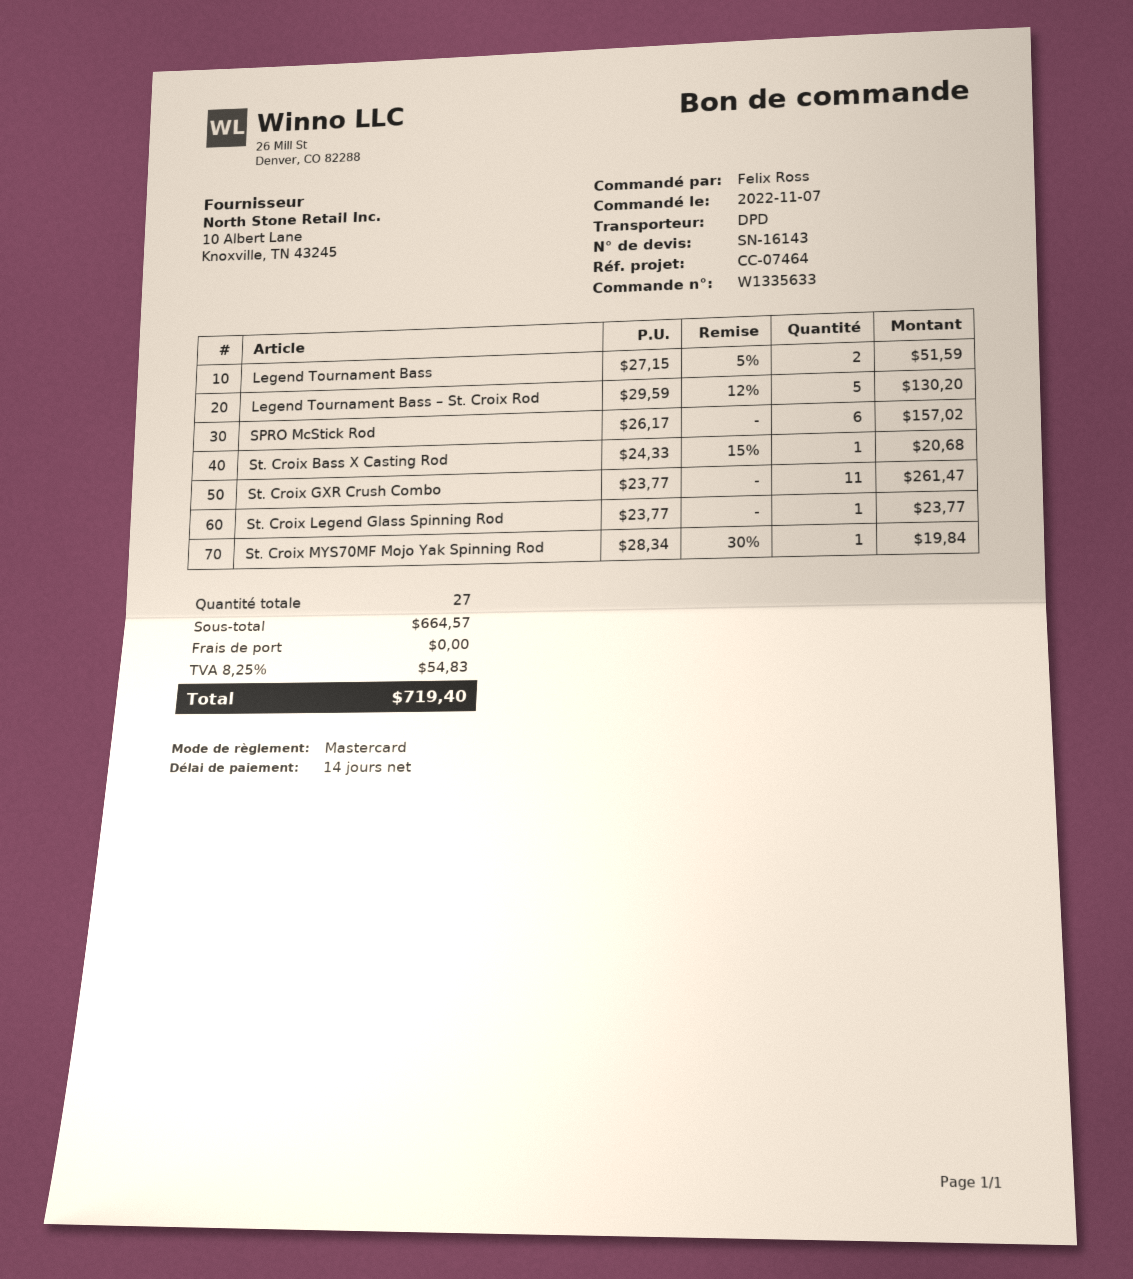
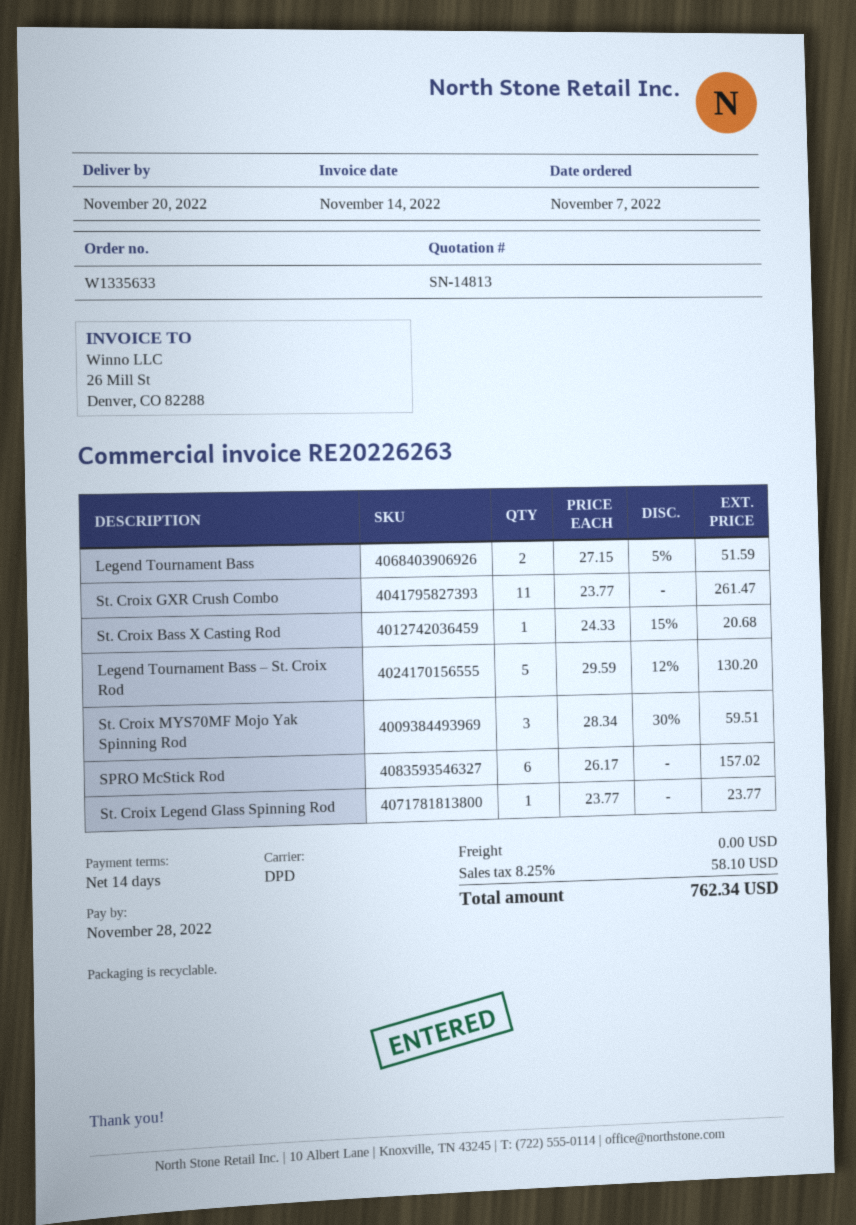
quote number: SN-16143 -> SN-14813
St. Croix MYS70MF Mojo Yak Spinning Rod: 1 x 28.34 - 30% = 19.84 -> 3 x 28.34 - 30% = 59.51
tax: 8.25% = 54.83 -> 8.25% = 58.10
total: 719.40 -> 762.34

